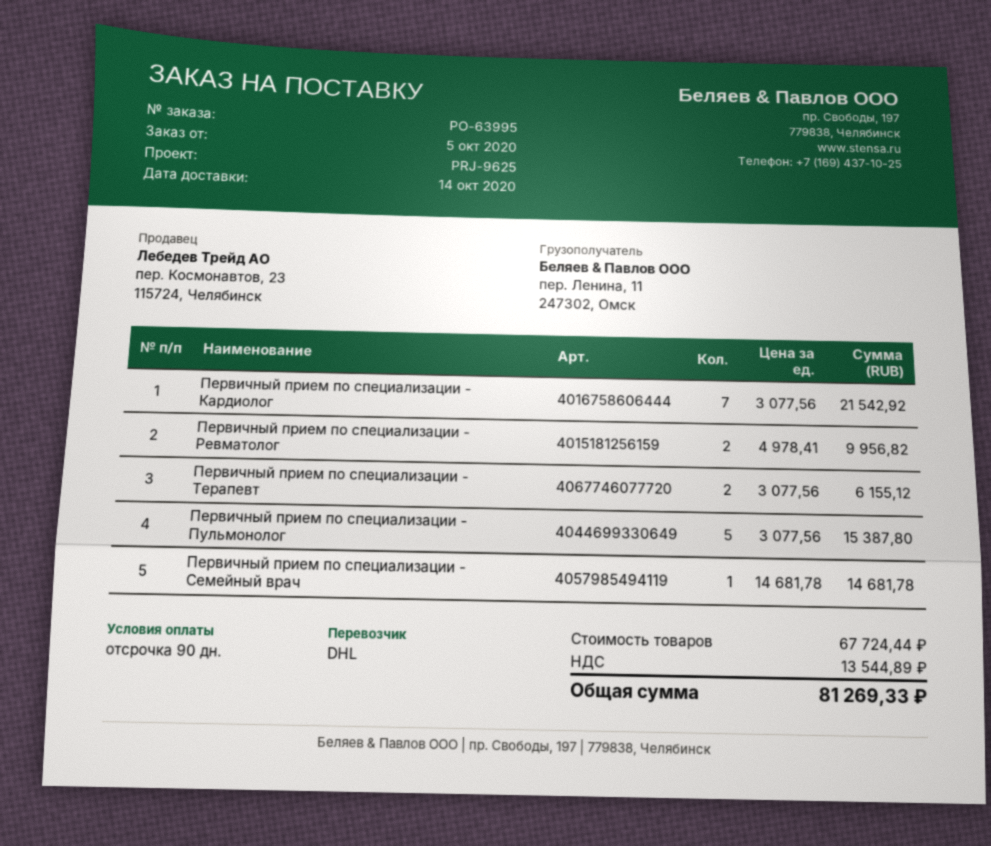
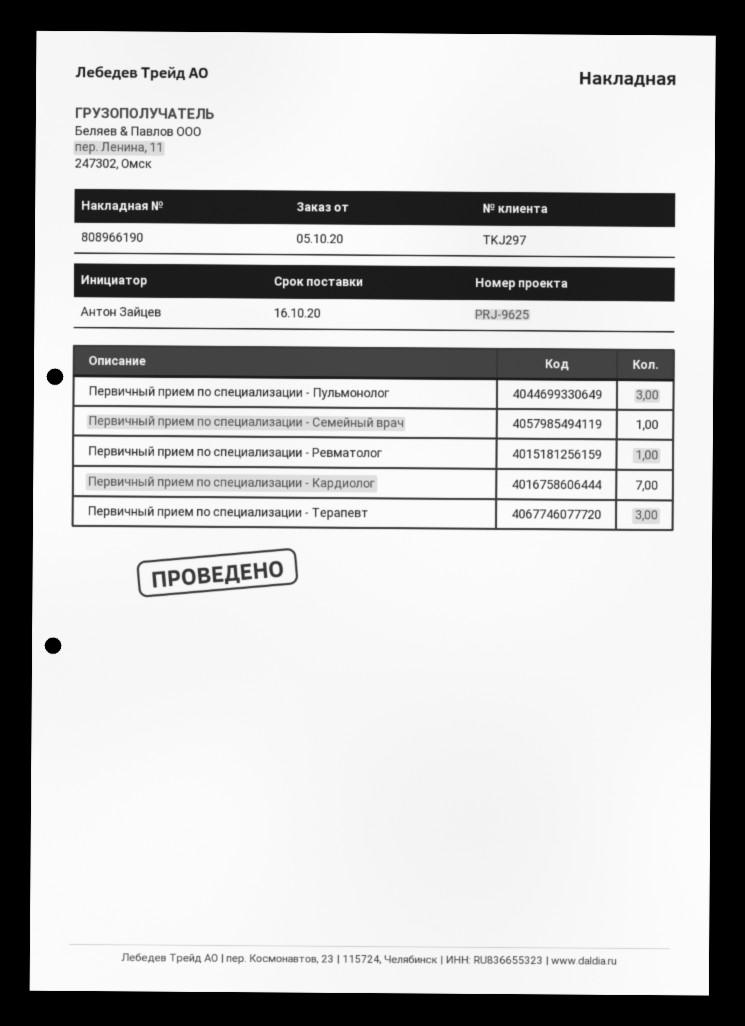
delivery date: 2020-10-14 -> 2020-10-16
Первичный прием по специализации - Ревматолог: 2 -> 1
Первичный прием по специализации - Терапевт: 2 -> 3
Первичный прием по специализации - Пульмонолог: 5 -> 3

